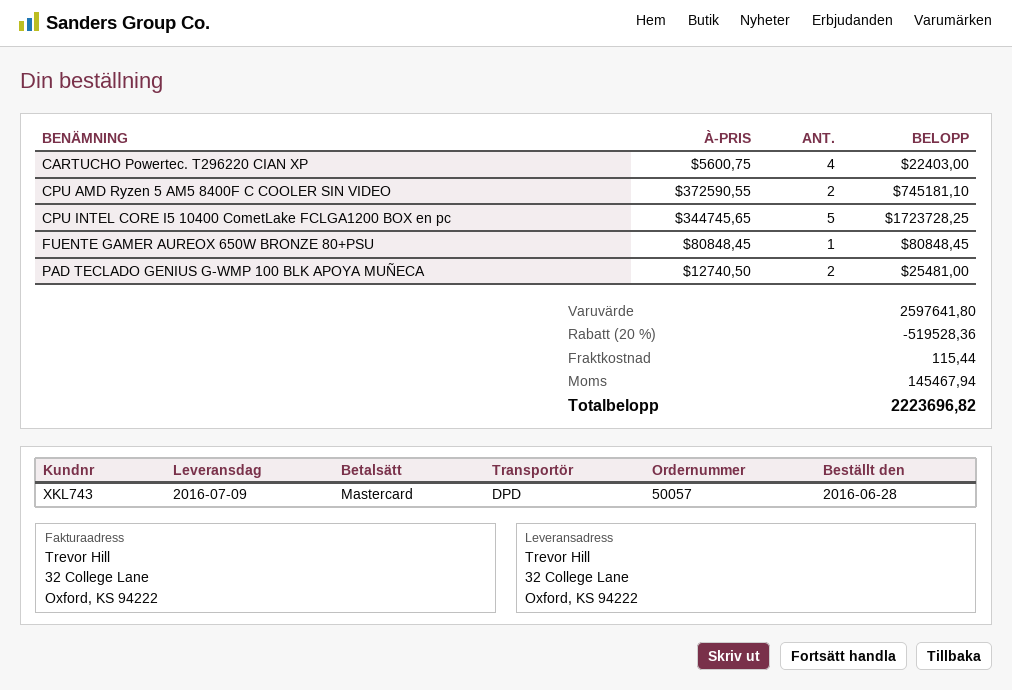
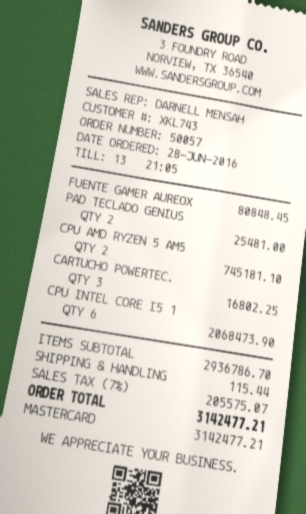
CARTUCHO Powertec. T296220 CIAN XP: 4 for 22403.00 -> 3 for 16802.25
CPU INTEL CORE I5 10400 CometLake FCLGA1200 BOX en pc: 5 for 1723728.25 -> 6 for 2068473.90
subtotal: 2597641.80 -> 2936786.70
discount: 20% = 519528.36 -> none
tax: 145467.94 -> 205575.07
total: 2223696.82 -> 3142477.21

